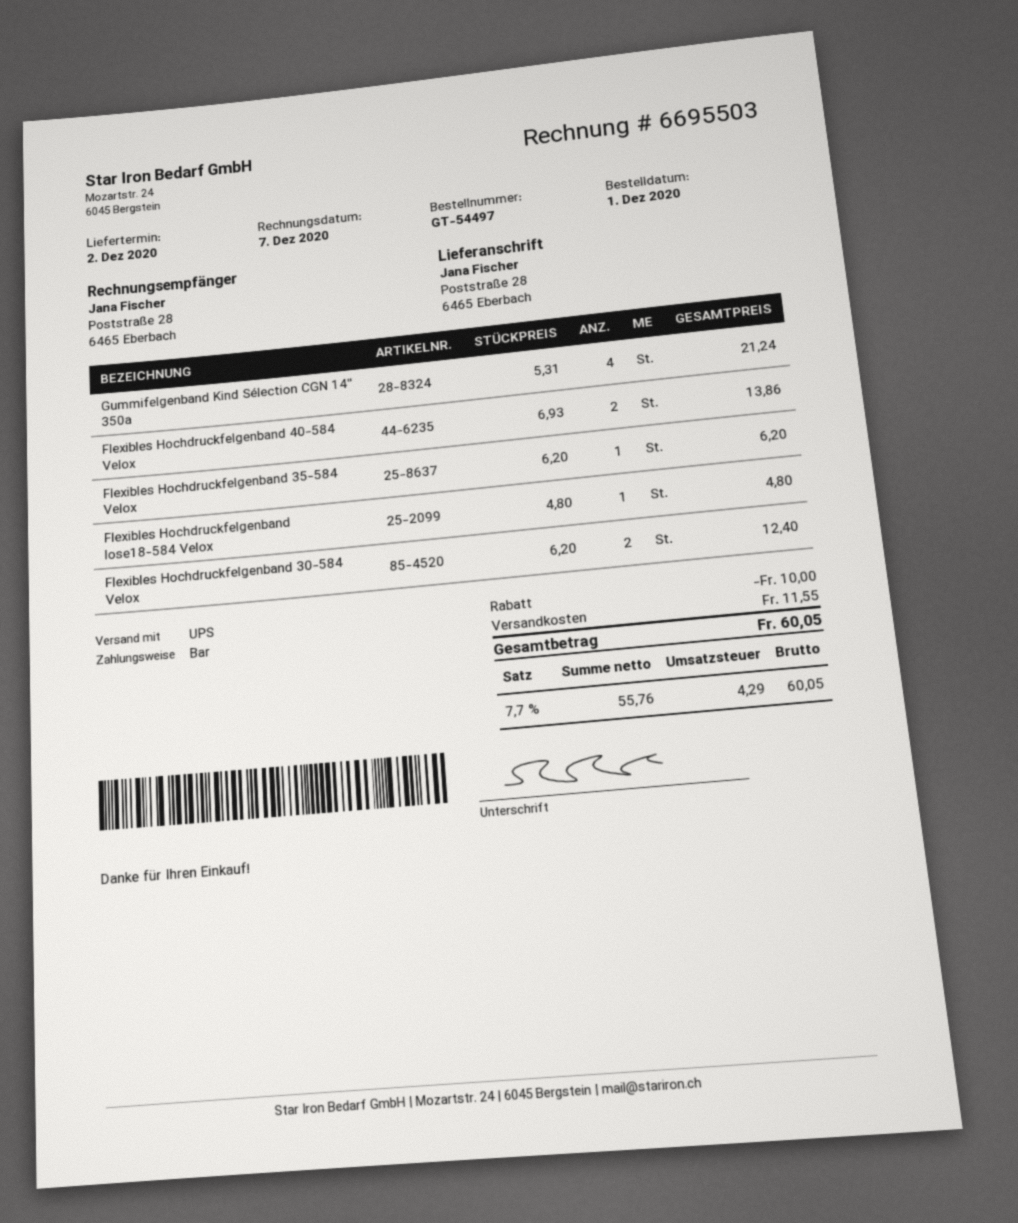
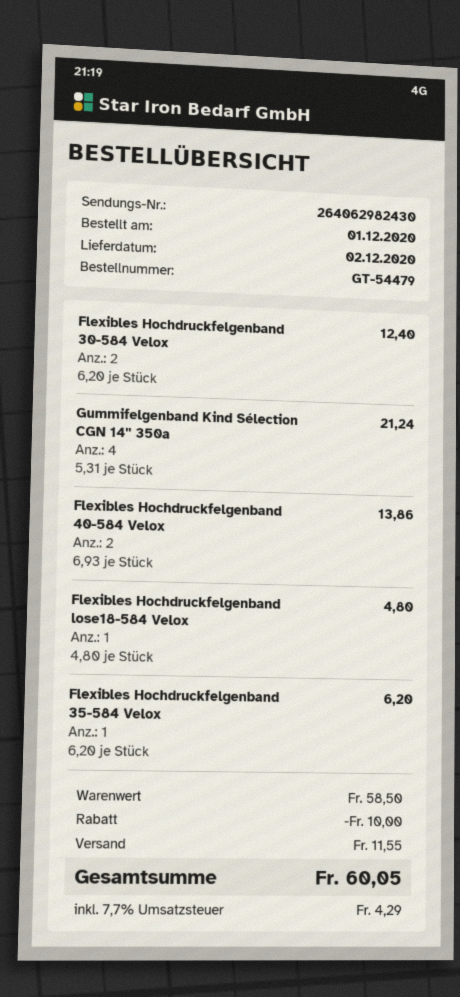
order number: GT-54497 -> GT-54479

